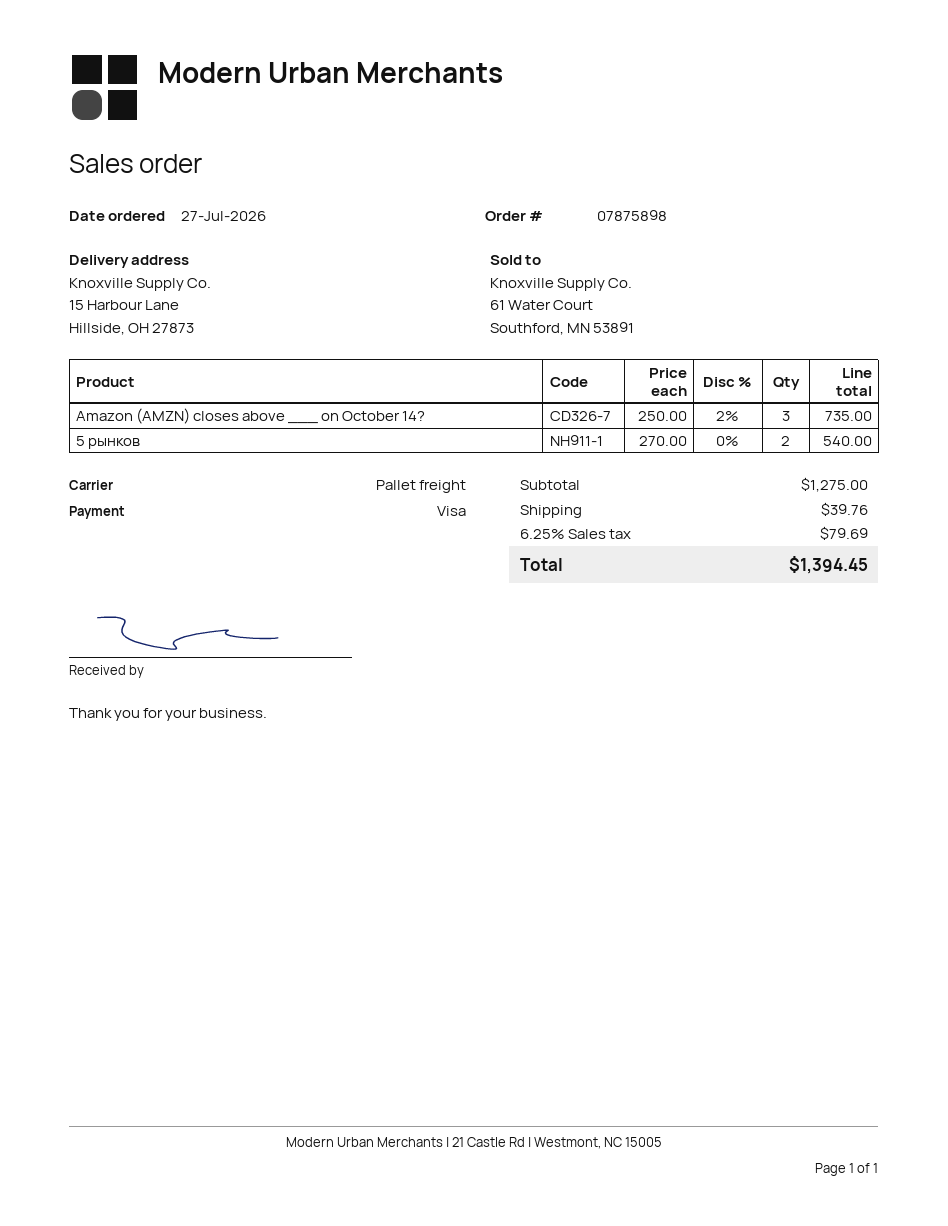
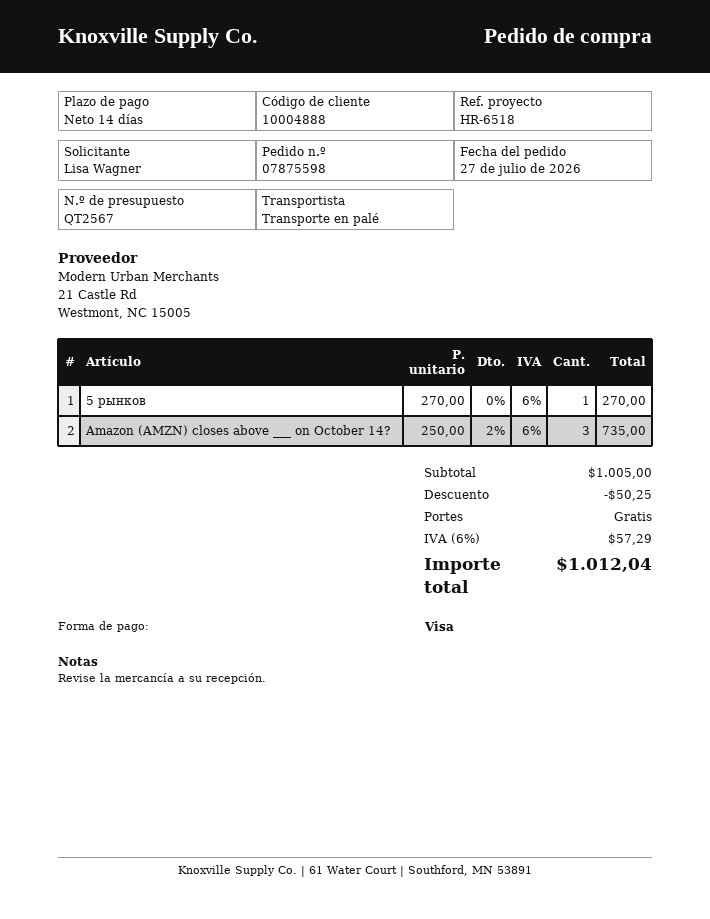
order number: 07875898 -> 07875598
5 рынков: 2 x 270.00 = 540.00 -> 1 x 270.00 = 270.00
subtotal: 1275.00 -> 1005.00
discount: none -> 50.25
shipping: 39.76 -> 0.00
tax: 6.25% = 79.69 -> 6% = 57.29
total: 1394.45 -> 1012.04

